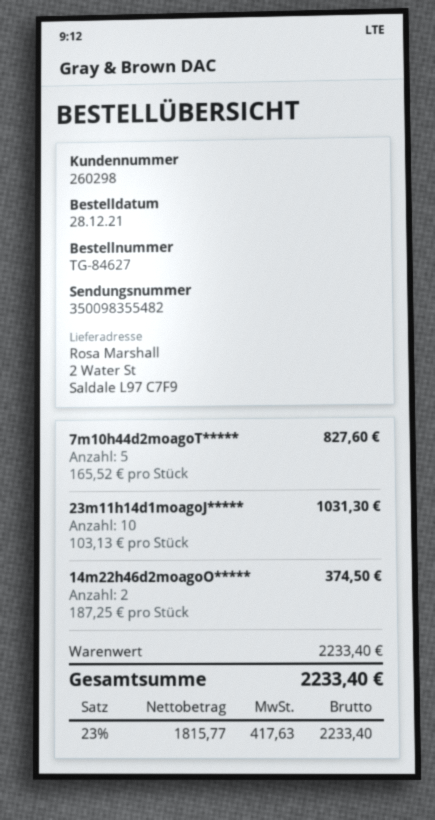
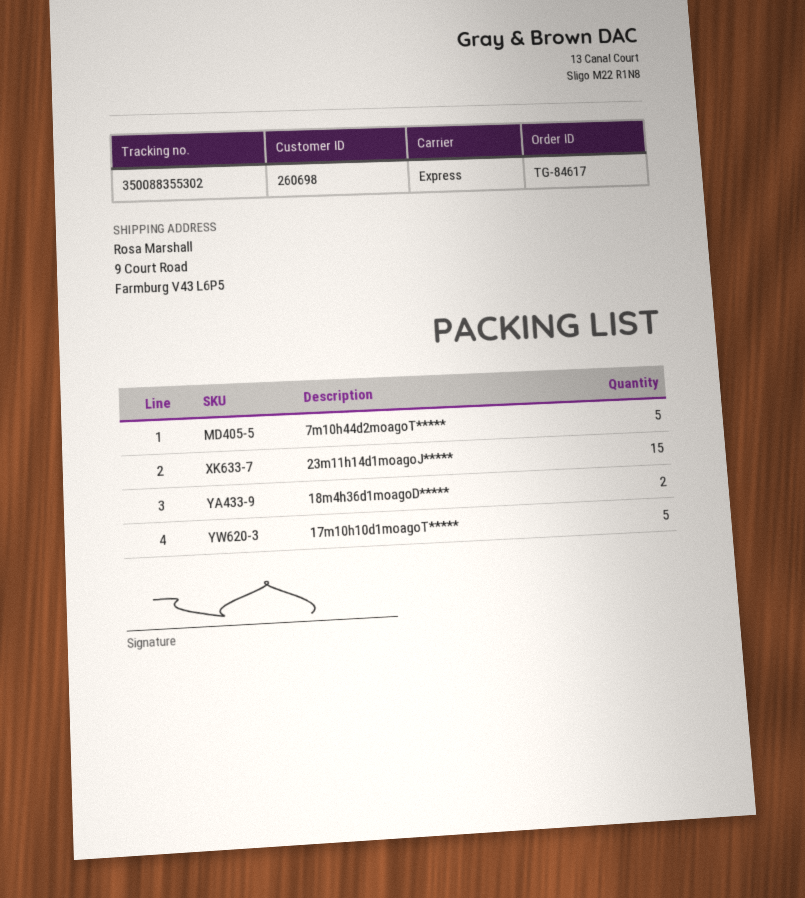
order number: TG-84627 -> TG-84617
customer number: 260298 -> 260698
tracking number: 350098355482 -> 350088355302
ship to: 2 Water St, Saldale L97 C7F9 -> 9 Court Road, Farmburg V43 L6P5
23m11h14d1moagoJ*****: 10 -> 15
14m22h46d2moagoO*****: 2 -> none
18m4h36d1moagoD*****: none -> 2
17m10h10d1moagoT*****: none -> 5

